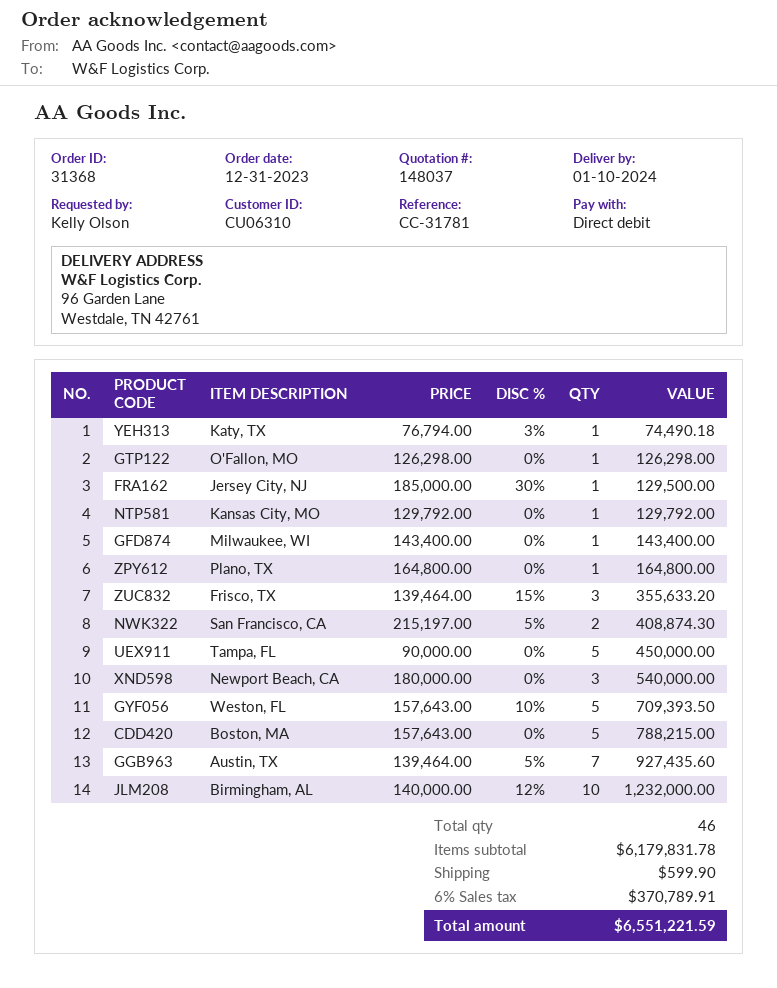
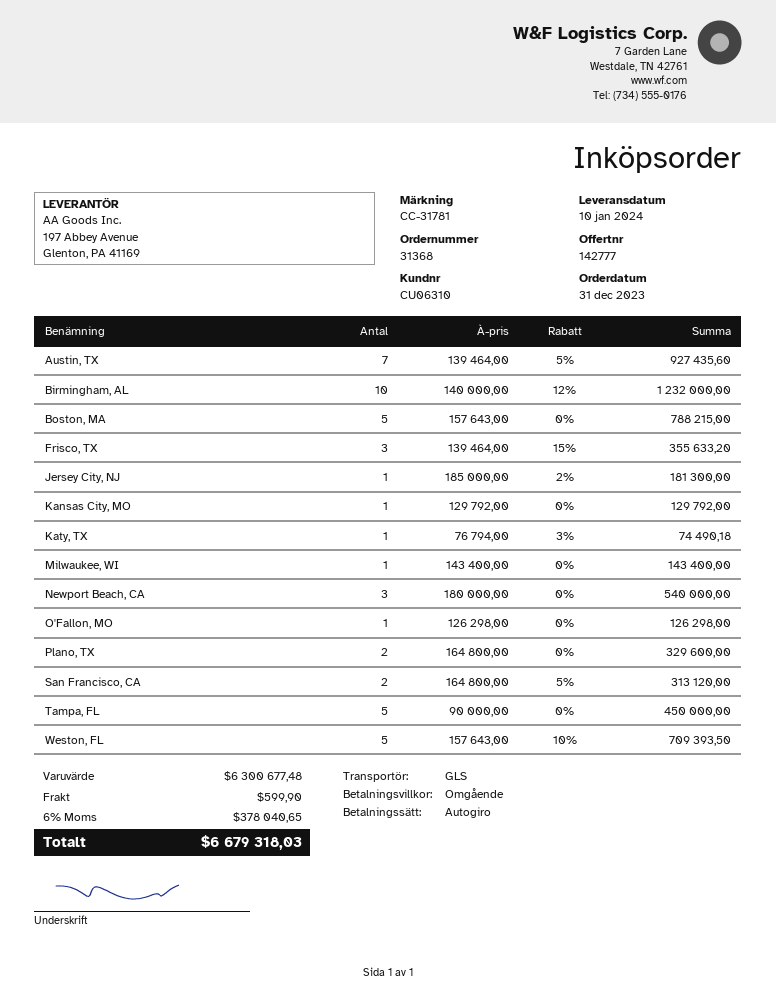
quote number: 148037 -> 142777
Jersey City, NJ: 1 x 185000.00 - 30% = 129500.00 -> 1 x 185000.00 - 2% = 181300.00
Plano, TX: 1 x 164800.00 = 164800.00 -> 2 x 164800.00 = 329600.00
San Francisco, CA: 2 x 215197.00 - 5% = 408874.30 -> 2 x 164800.00 - 5% = 313120.00
subtotal: 6179831.78 -> 6300677.48
tax: 6% = 370789.91 -> 6% = 378040.65
total: 6551221.59 -> 6679318.03

